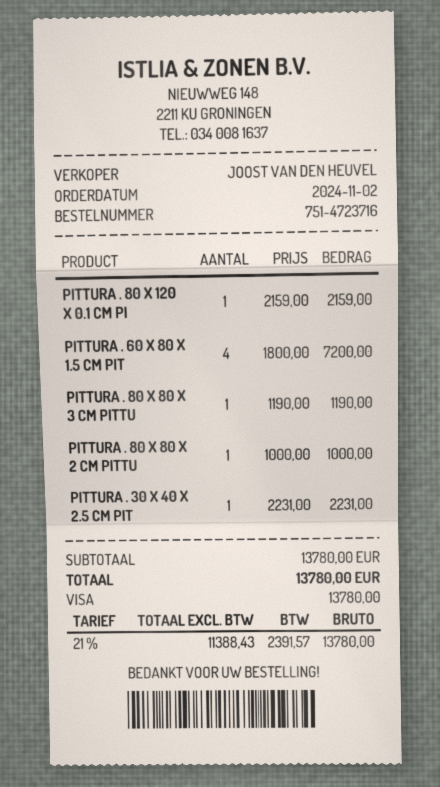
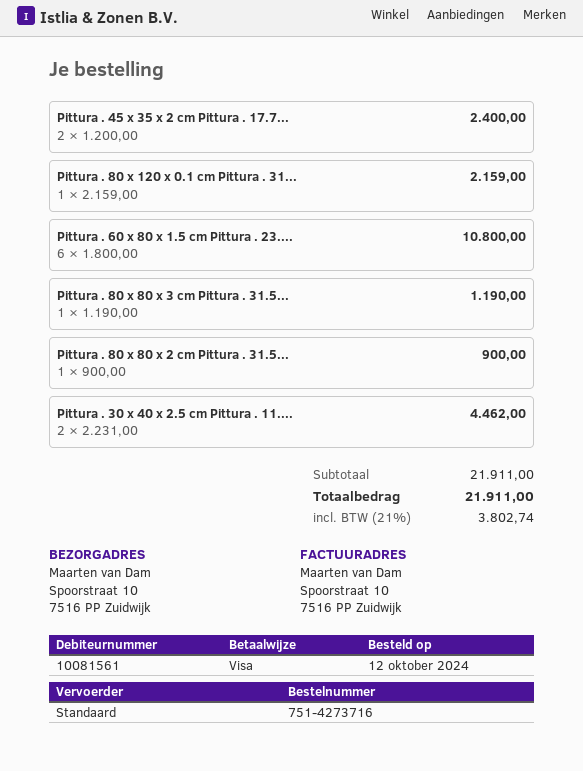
order number: 751-4723716 -> 751-4273716
order date: 2024-11-02 -> 2024-10-12
PITTURA . 60 X 80 X 1.5 CM PIT: 4 x 1800.00 = 7200.00 -> 6 x 1800.00 = 10800.00
PITTURA . 80 X 80 X 2 CM PITTU: 1 x 1000.00 = 1000.00 -> 1 x 900.00 = 900.00
PITTURA . 30 X 40 X 2.5 CM PIT: 1 x 2231.00 = 2231.00 -> 2 x 2231.00 = 4462.00
Pittura . 45 x 35 x 2 cm Pittura . 17.7...: none -> 2 x 1200.00 = 2400.00
subtotal: 13780.00 -> 21911.00
tax: 21% = 2391.57 -> 21% = 3802.74
total: 13780.00 -> 21911.00

